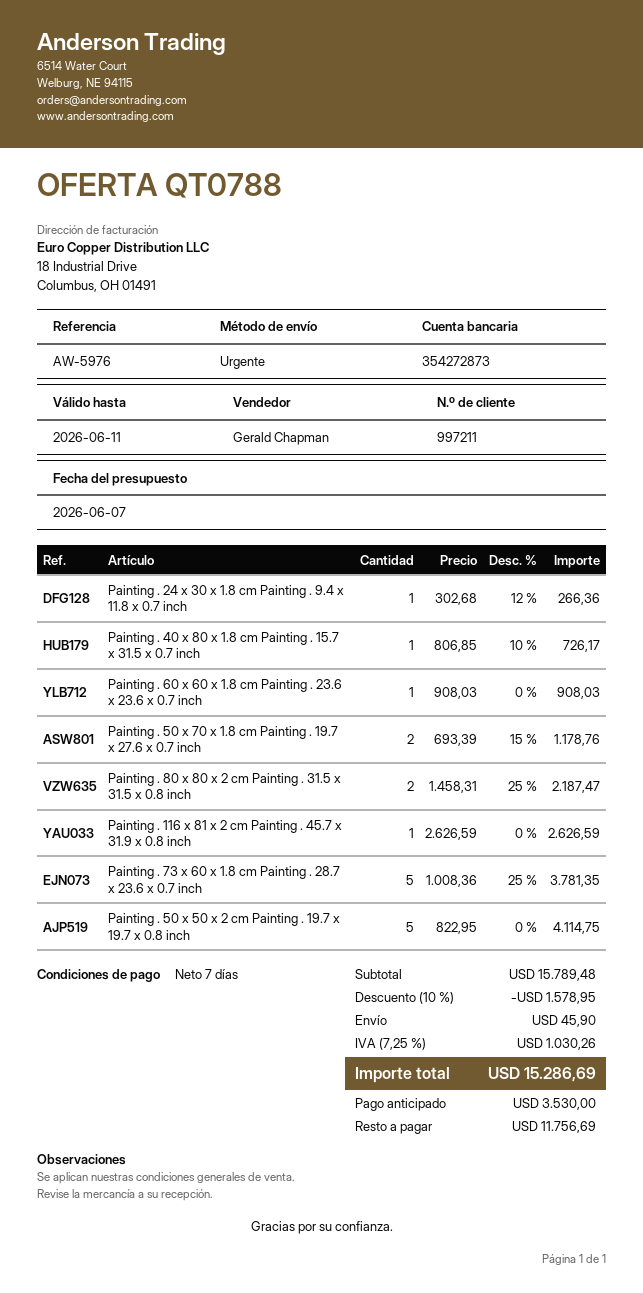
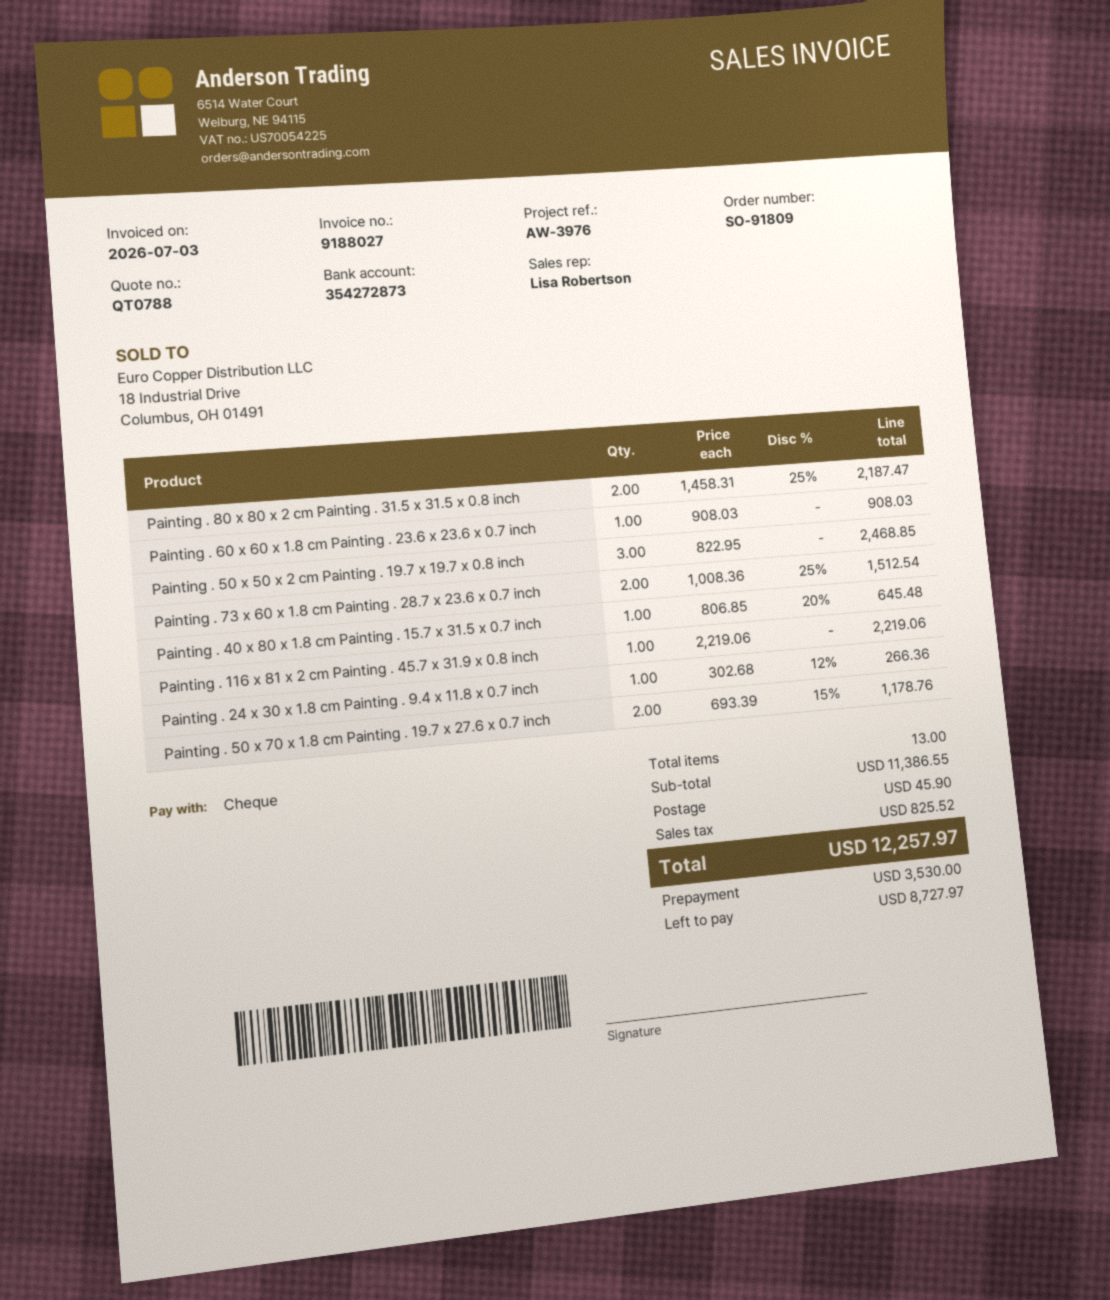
reference: AW-5976 -> AW-3976
sales rep: Gerald Chapman -> Lisa Robertson
Painting . 40 x 80 x 1.8 cm Painting . 15.7 x 31.5 x 0.7 inch: 1 x 806.85 - 10% = 726.17 -> 1 x 806.85 - 20% = 645.48
Painting . 116 x 81 x 2 cm Painting . 45.7 x 31.9 x 0.8 inch: 1 x 2626.59 = 2626.59 -> 1 x 2219.06 = 2219.06
Painting . 73 x 60 x 1.8 cm Painting . 28.7 x 23.6 x 0.7 inch: 5 x 1008.36 - 25% = 3781.35 -> 2 x 1008.36 - 25% = 1512.54
Painting . 50 x 50 x 2 cm Painting . 19.7 x 19.7 x 0.8 inch: 5 x 822.95 = 4114.75 -> 3 x 822.95 = 2468.85
subtotal: 15789.48 -> 11386.55
discount: 10% = 1578.95 -> none
tax: 1030.26 -> 825.52
total: 15286.69 -> 12257.97
balance: 11756.69 -> 8727.97

